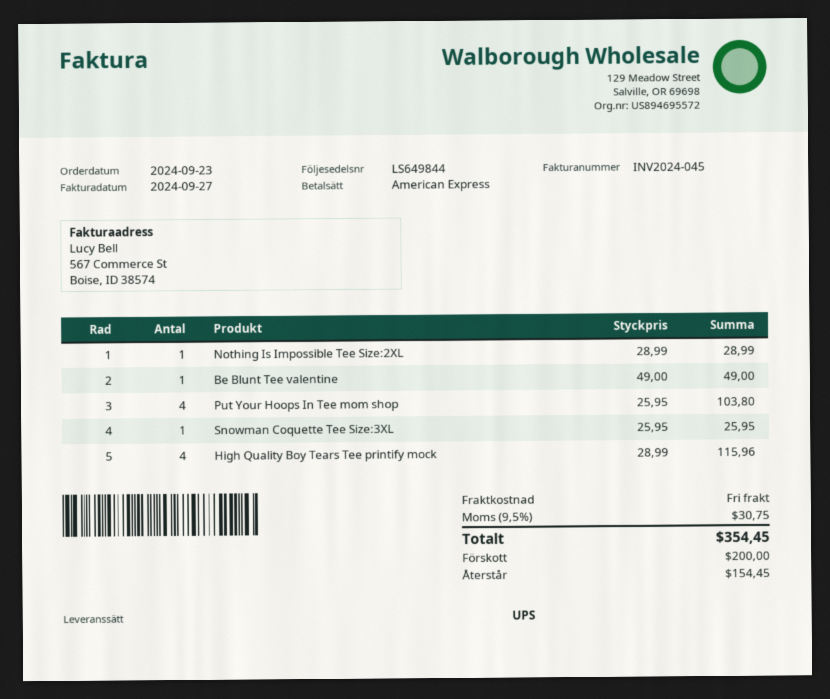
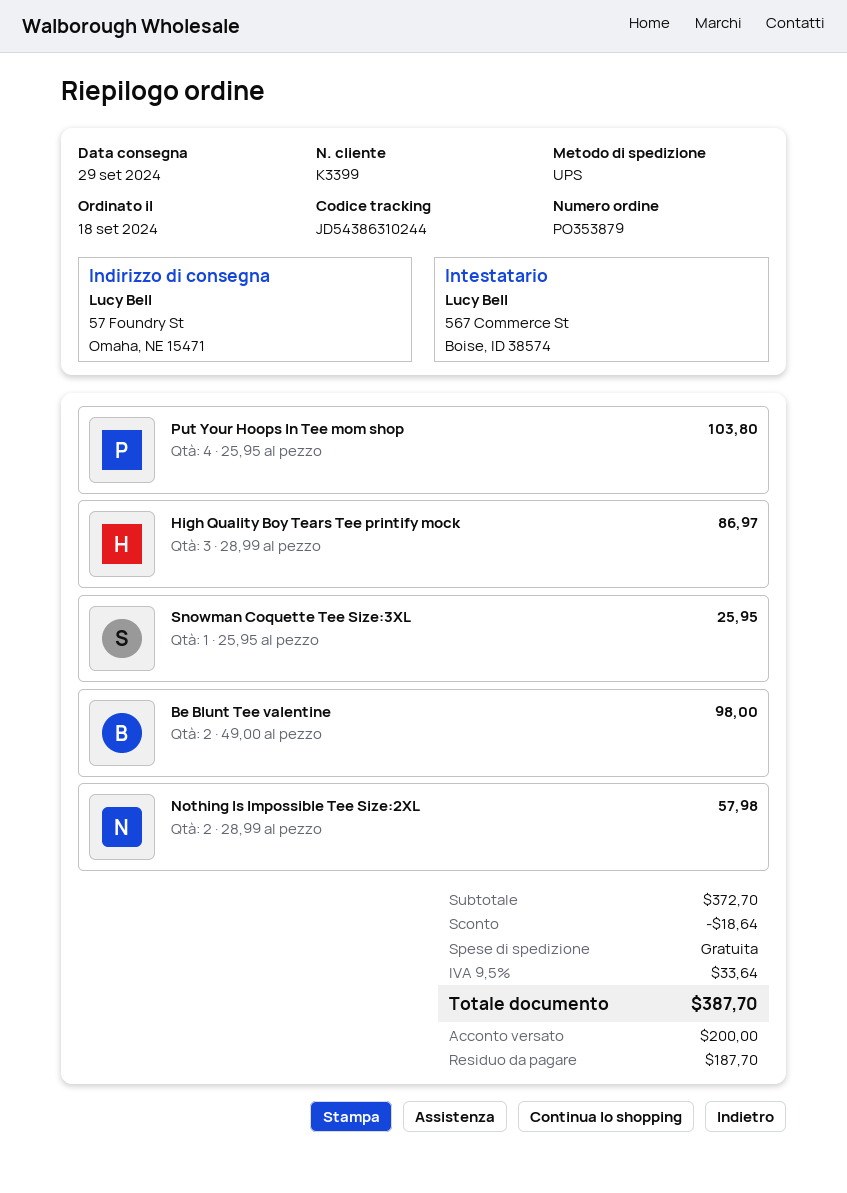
order date: 2024-09-23 -> 2024-09-18
Nothing Is Impossible Tee Size:2XL: 1 x 28.99 = 28.99 -> 2 x 28.99 = 57.98
Be Blunt Tee valentine: 1 x 49.00 = 49.00 -> 2 x 49.00 = 98.00
High Quality Boy Tears Tee printify mock: 4 x 28.99 = 115.96 -> 3 x 28.99 = 86.97
discount: none -> 18.64
tax: 9.5% = 30.75 -> 9.5% = 33.64
total: 354.45 -> 387.70
balance: 154.45 -> 187.70

